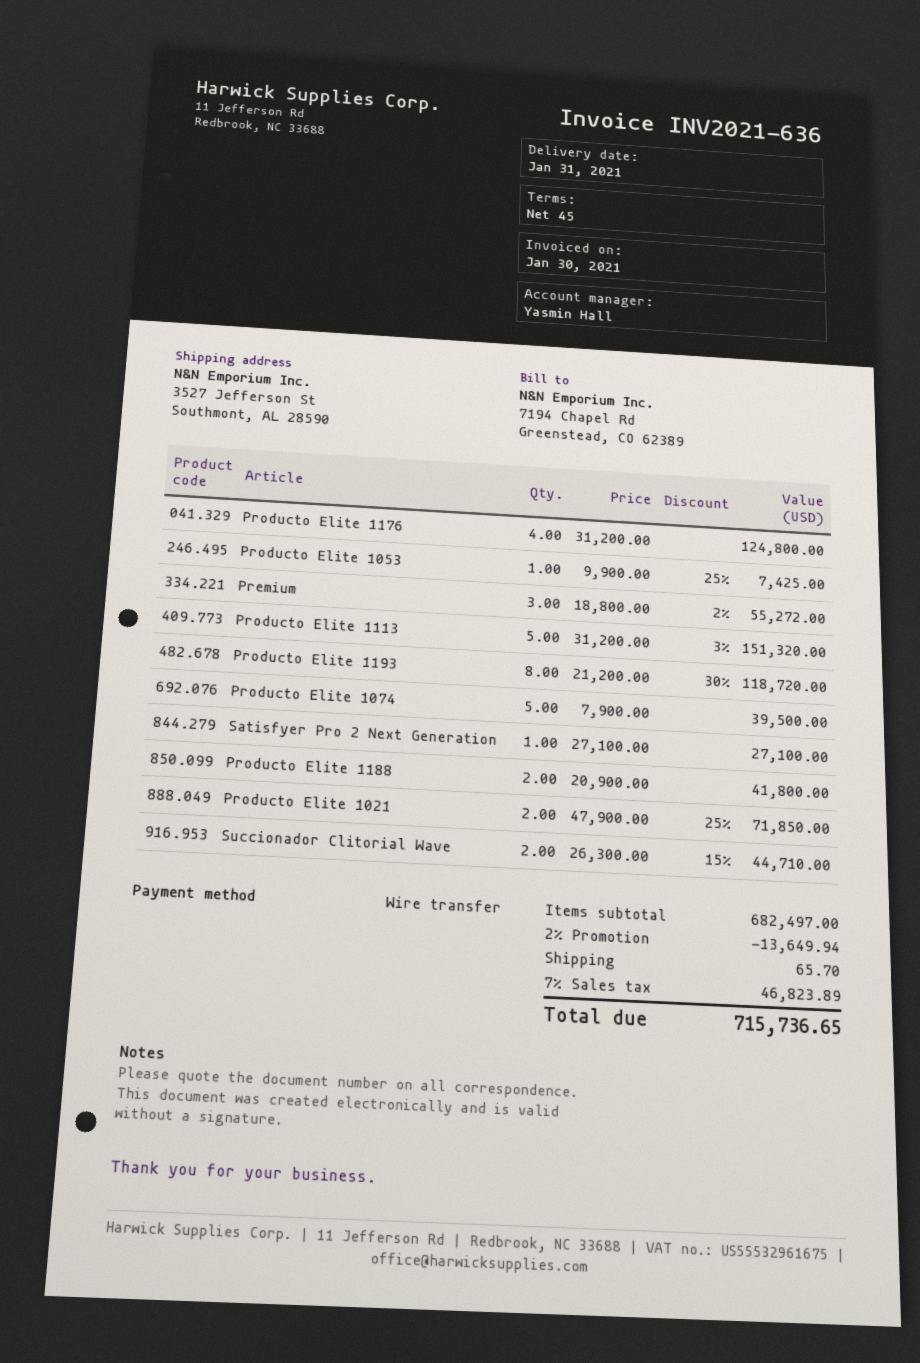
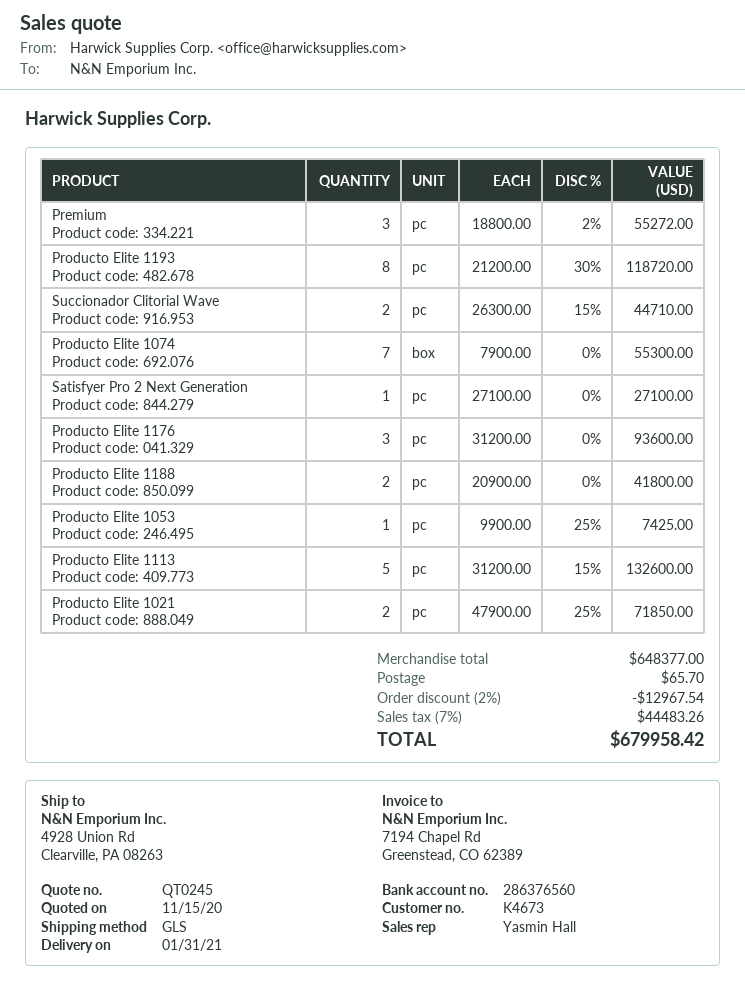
ship to: 3527 Jefferson St, Southmont, AL 28590 -> 4928 Union Rd, Clearville, PA 08263
Producto Elite 1176: 4 x 31200.00 = 124800.00 -> 3 x 31200.00 = 93600.00
Producto Elite 1113: 5 x 31200.00 - 3% = 151320.00 -> 5 x 31200.00 - 15% = 132600.00
Producto Elite 1074: 5 x 7900.00 = 39500.00 -> 7 x 7900.00 = 55300.00
subtotal: 682497.00 -> 648377.00
discount: 2% = 13649.94 -> 2% = 12967.54
tax: 7% = 46823.89 -> 7% = 44483.26
total: 715736.65 -> 679958.42

